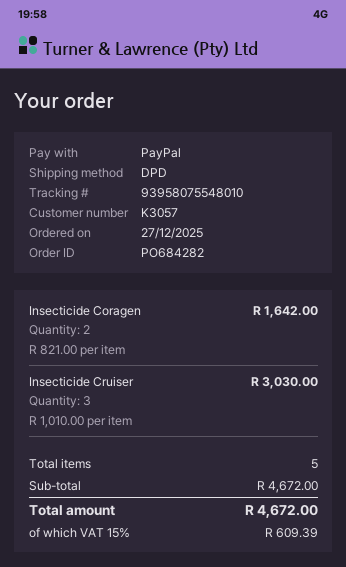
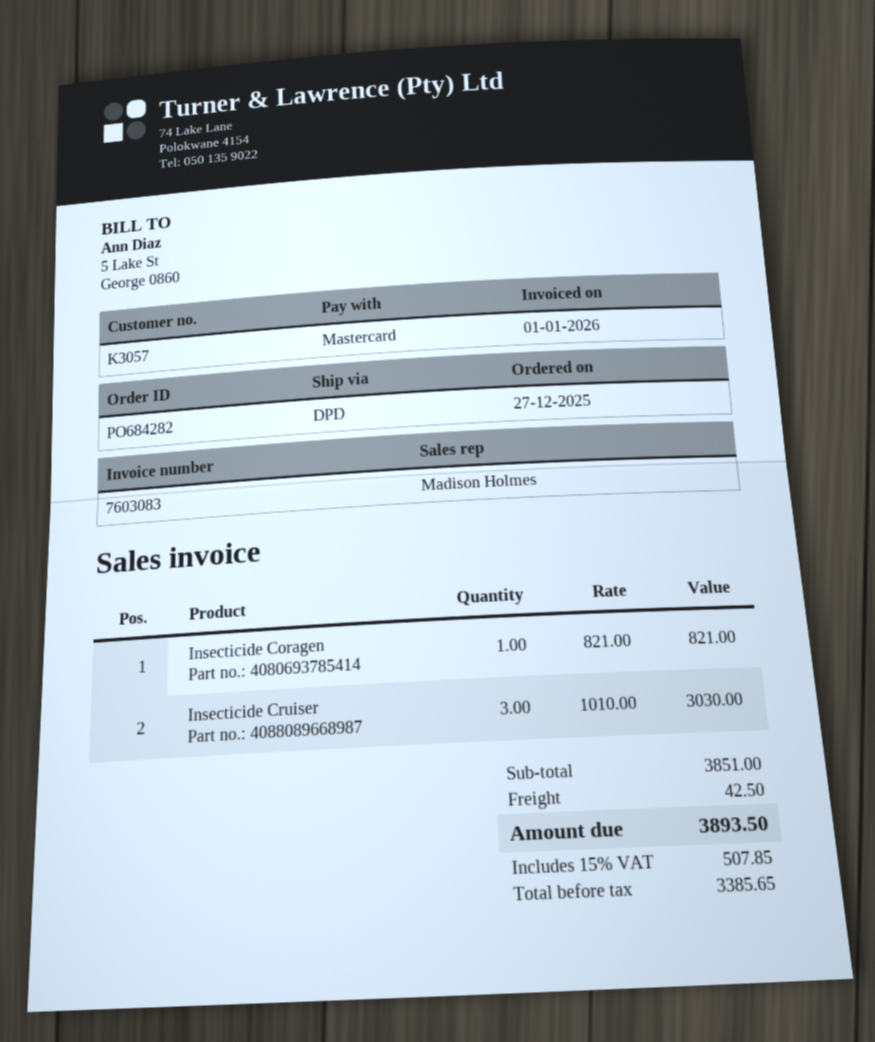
payment method: PayPal -> Mastercard
Insecticide Coragen: 2 x 821.00 = 1642.00 -> 1 x 821.00 = 821.00
subtotal: 4672.00 -> 3851.00
shipping: none -> 42.50
tax: 15% = 609.39 -> 15% = 507.85
total: 4672.00 -> 3893.50

